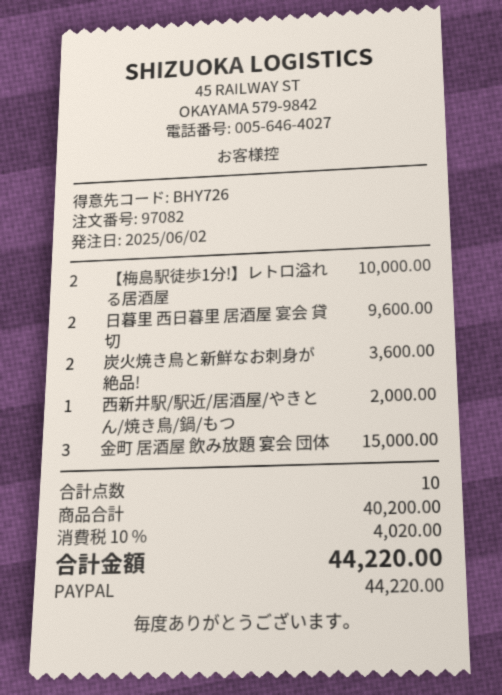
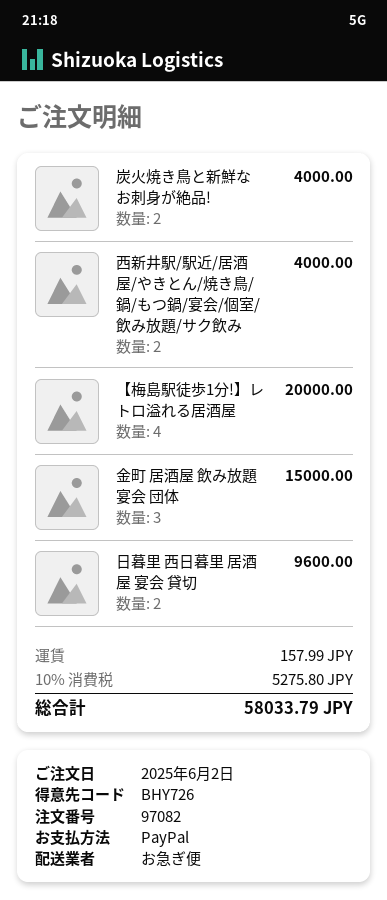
【梅島駅徒歩1分!】レトロ溢れる居酒屋: 2 for 10000.00 -> 4 for 20000.00
炭火焼き鳥と新鮮なお刺身が絶品!: 2 for 3600.00 -> 2 for 4000.00
西新井駅/駅近/居酒屋/やきとん/焼き鳥/鍋/もつ: 1 for 2000.00 -> 2 for 4000.00
shipping: none -> 157.99
tax: 10% = 4020.00 -> 10% = 5275.80
total: 44220.00 -> 58033.79

